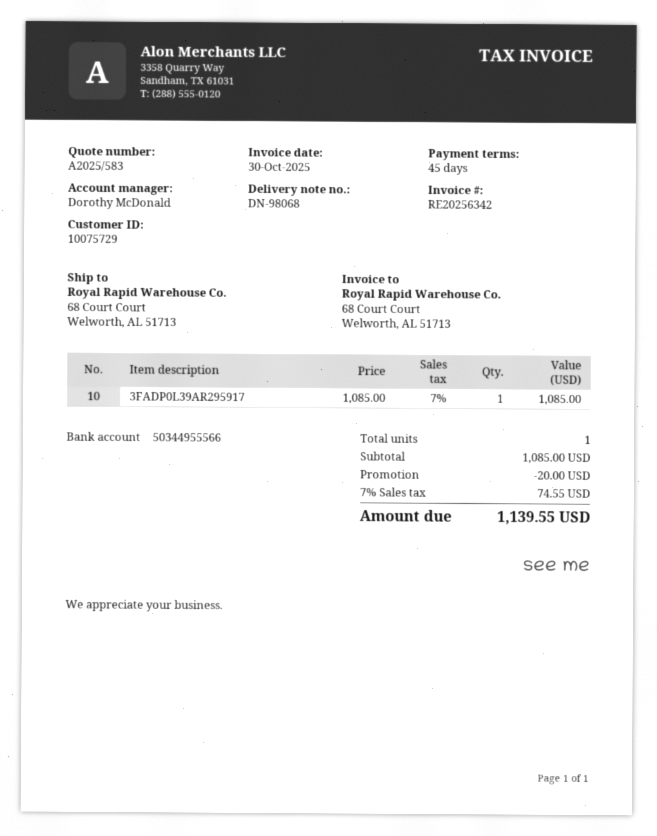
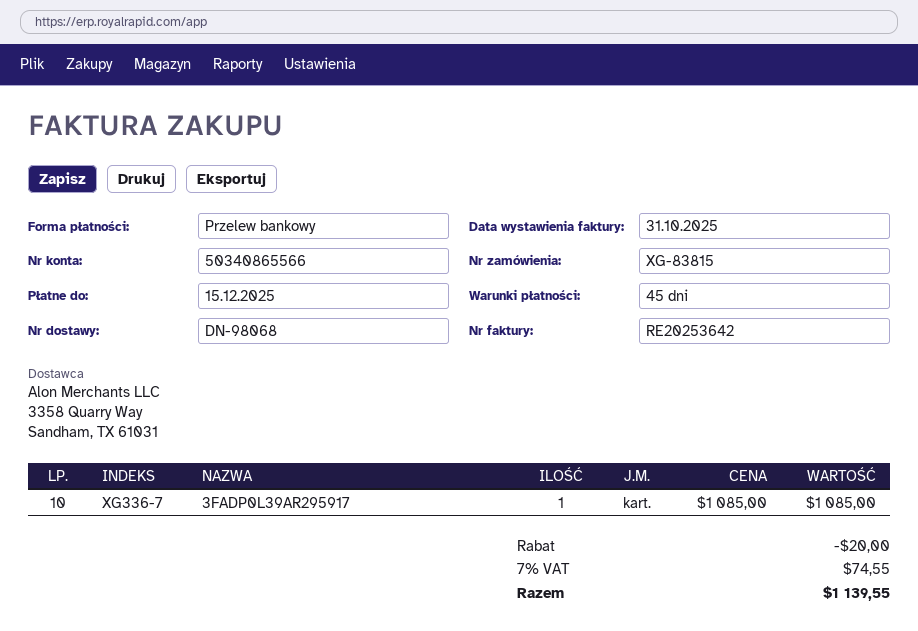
invoice number: RE20256342 -> RE20253642
invoice date: 2025-10-30 -> 2025-10-31
bank account: 50344955566 -> 50340865566

